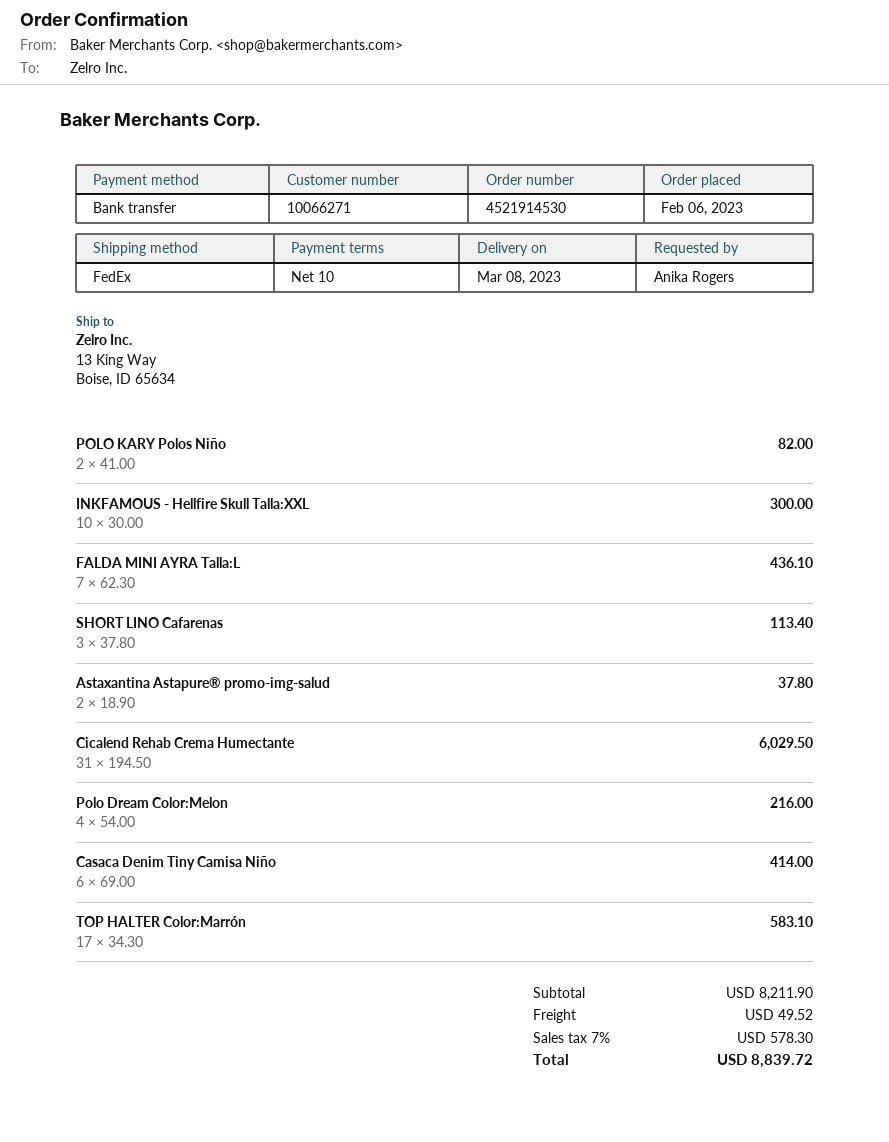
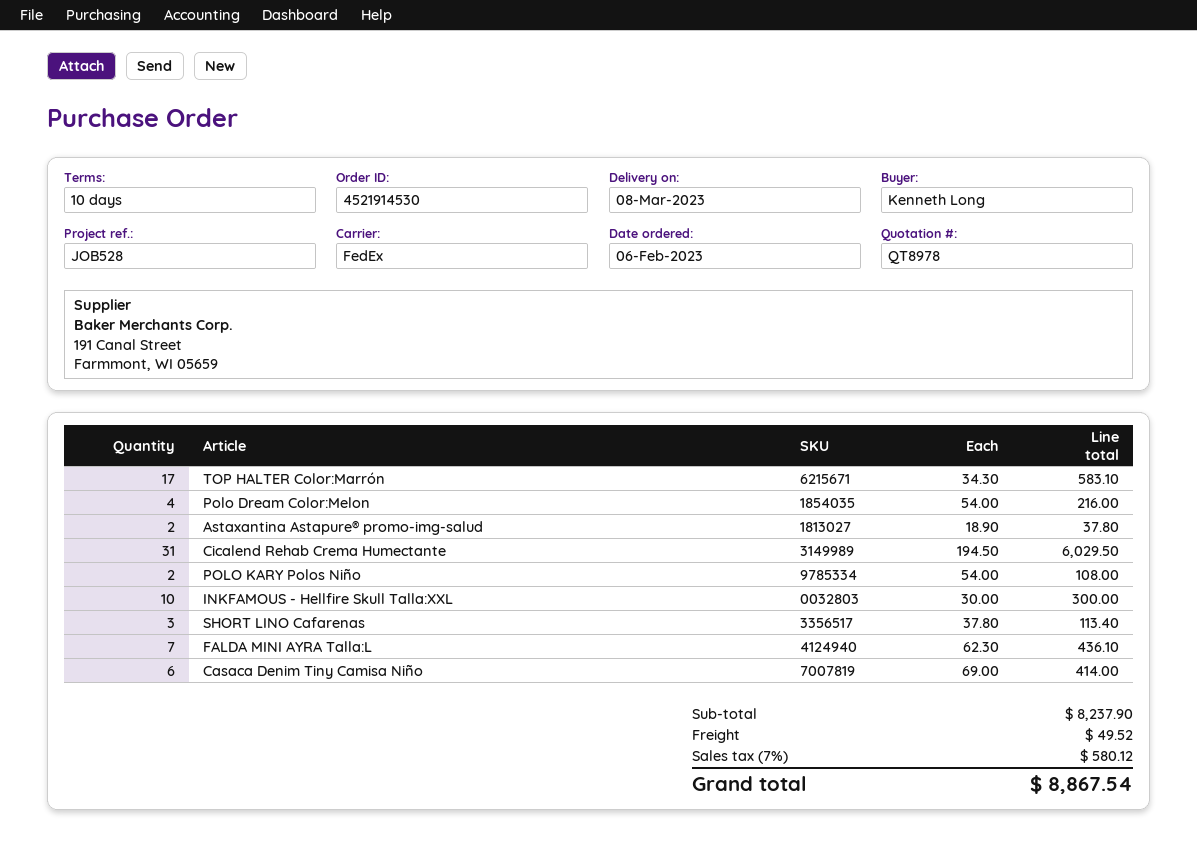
ordered by: Anika Rogers -> Kenneth Long
POLO KARY Polos Niño: 2 x 41.00 = 82.00 -> 2 x 54.00 = 108.00
subtotal: 8211.90 -> 8237.90
tax: 7% = 578.30 -> 7% = 580.12
total: 8839.72 -> 8867.54

